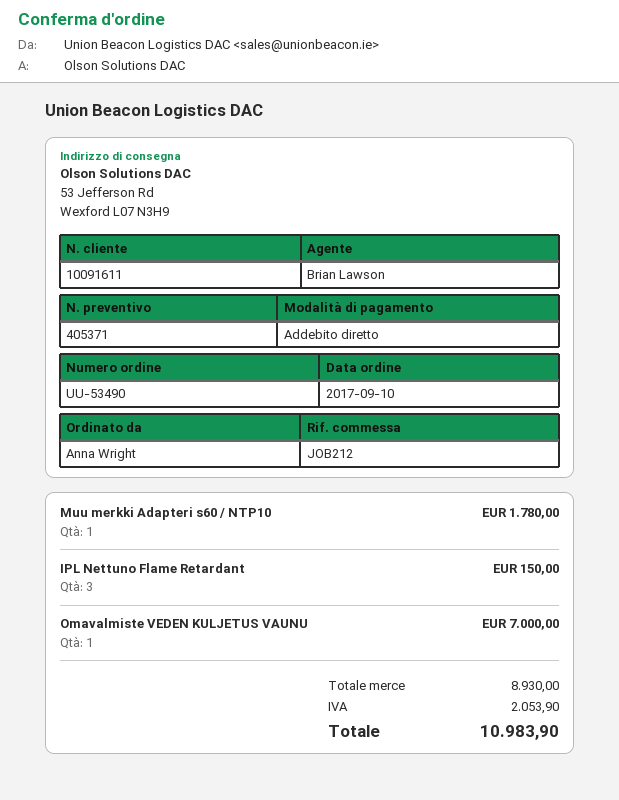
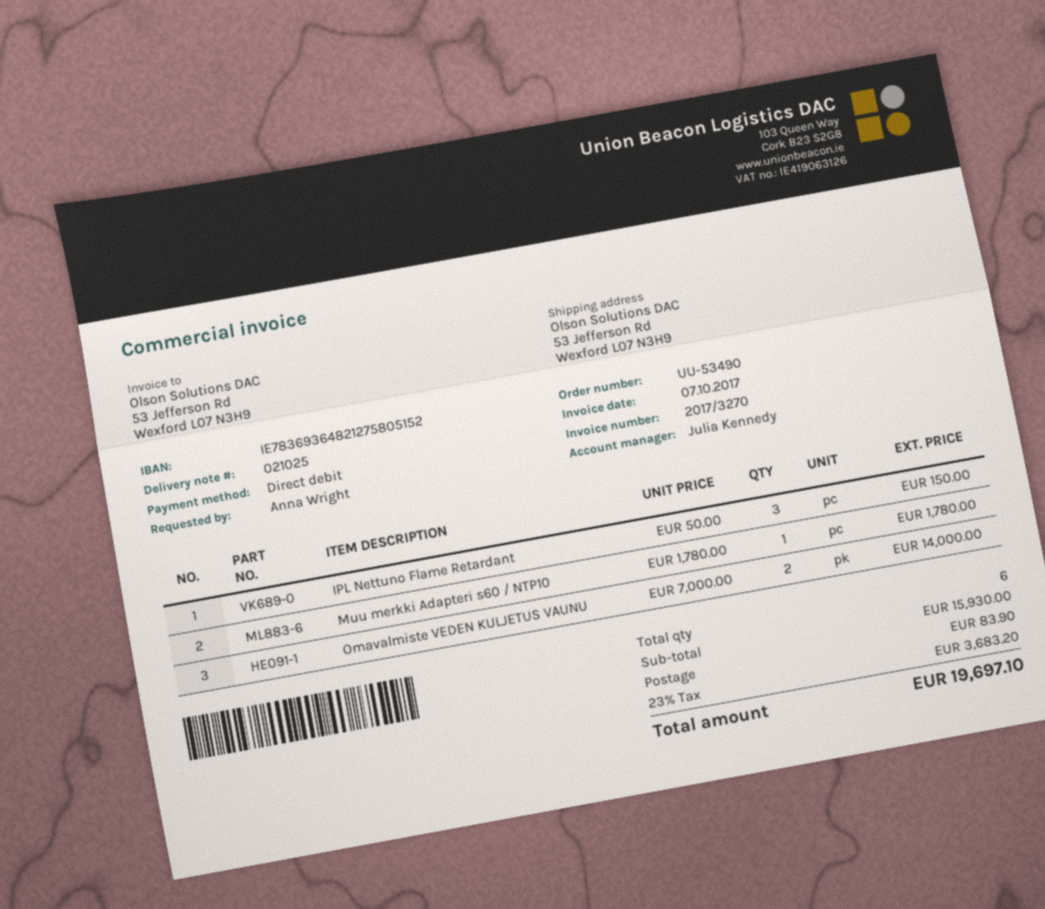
sales rep: Brian Lawson -> Julia Kennedy
Omavalmiste VEDEN KULJETUS VAUNU: 1 for 7000.00 -> 2 for 14000.00
subtotal: 8930.00 -> 15930.00
shipping: none -> 83.90
tax: 2053.90 -> 3683.20
total: 10983.90 -> 19697.10

